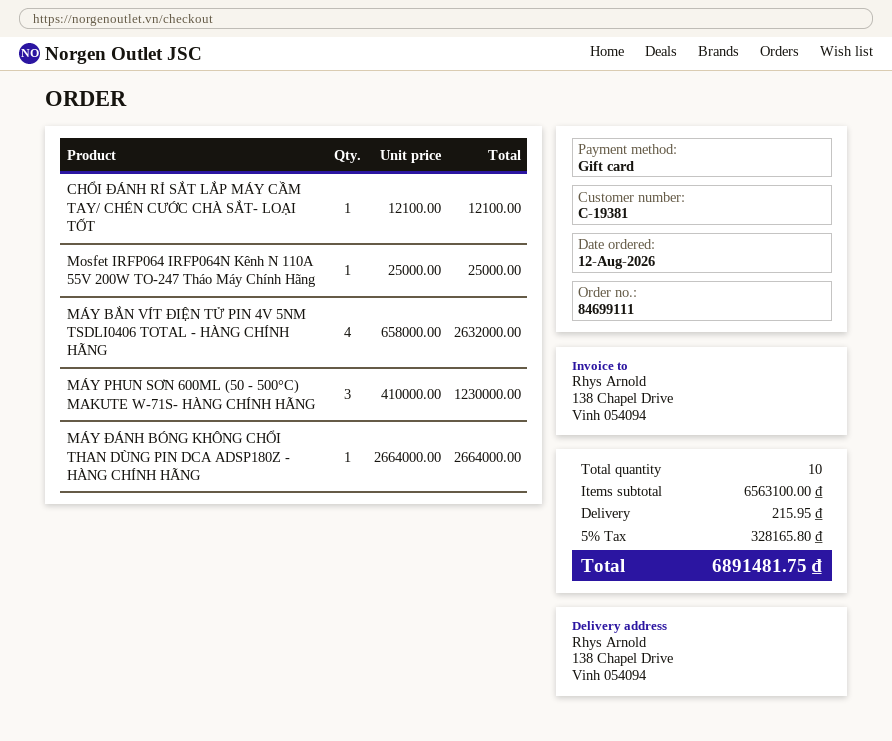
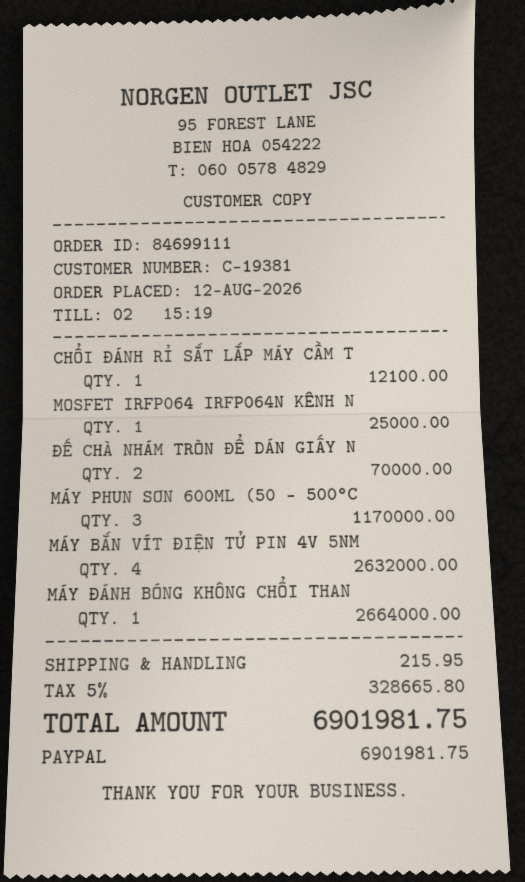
payment method: gift card -> PayPal
MÁY PHUN SƠN 600ML (50 - 500°C) MAKUTE W-71S- HÀNG CHÍNH HÃNG: 3 for 1230000.00 -> 3 for 1170000.00
ĐẾ CHÀ NHÁM TRÒN ĐỂ DÁN GIẤY N: none -> 2 for 70000.00
tax: 5% = 328165.80 -> 5% = 328665.80
total: 6891481.75 -> 6901981.75

